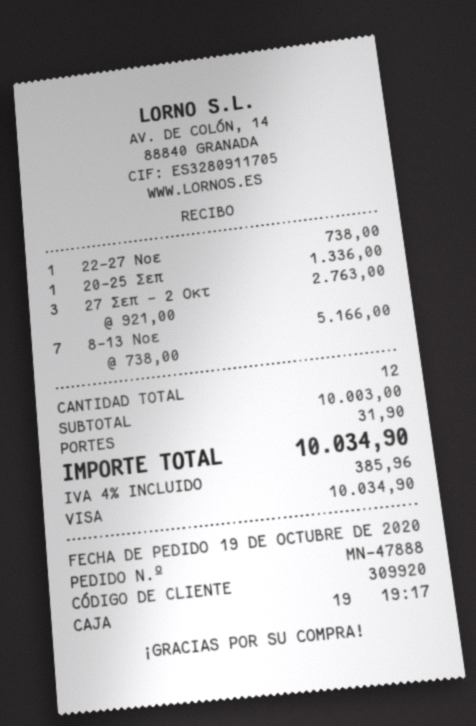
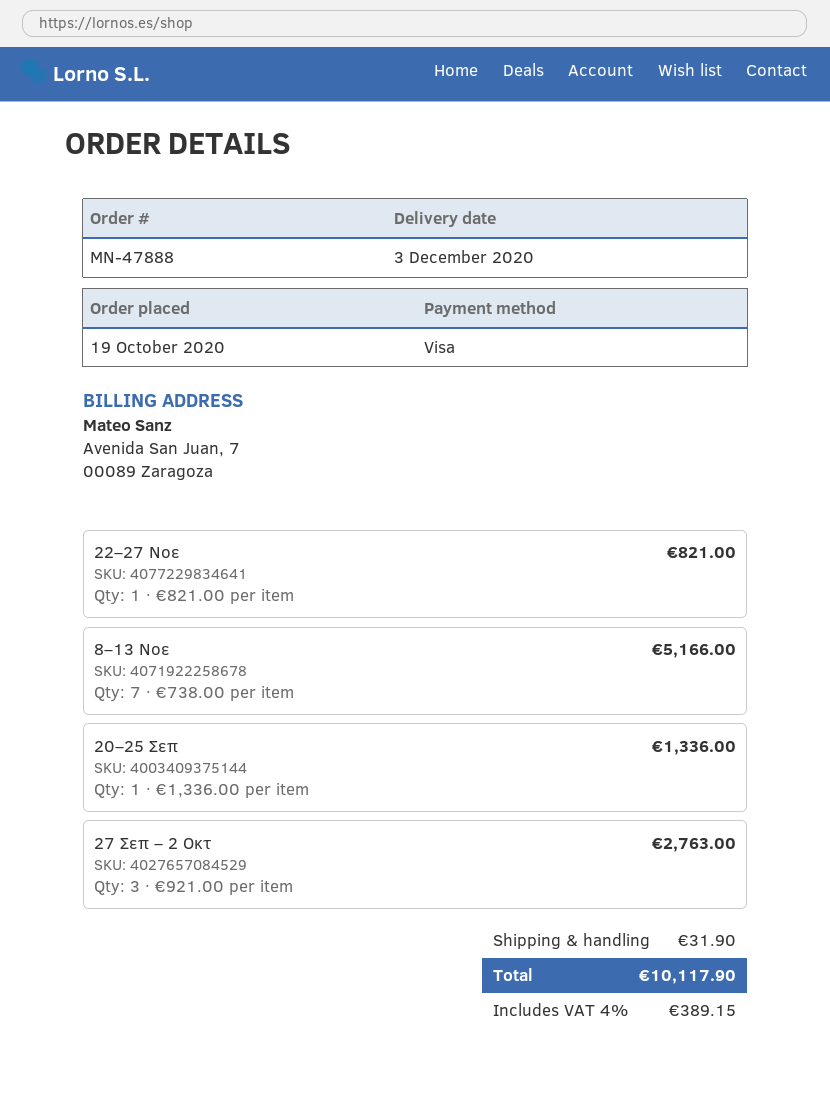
22–27 Νοε: 1 x 738.00 = 738.00 -> 1 x 821.00 = 821.00
tax: 4% = 385.96 -> 4% = 389.15
total: 10034.90 -> 10117.90

